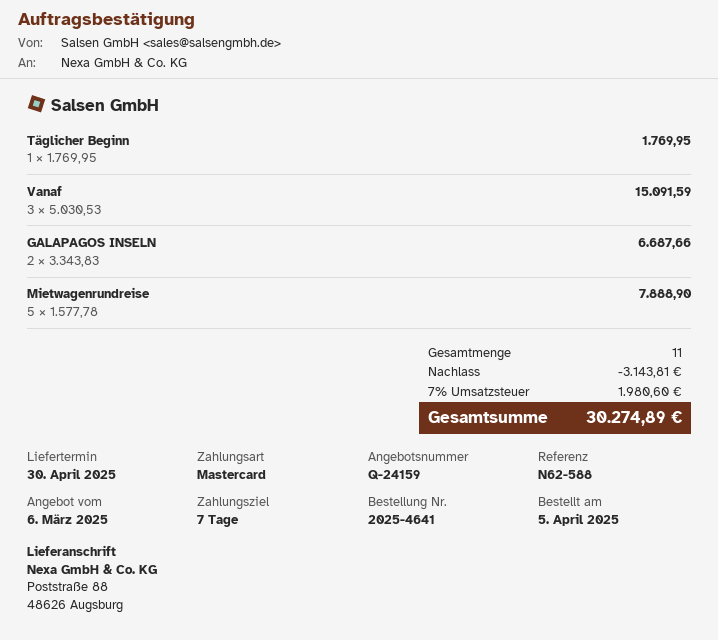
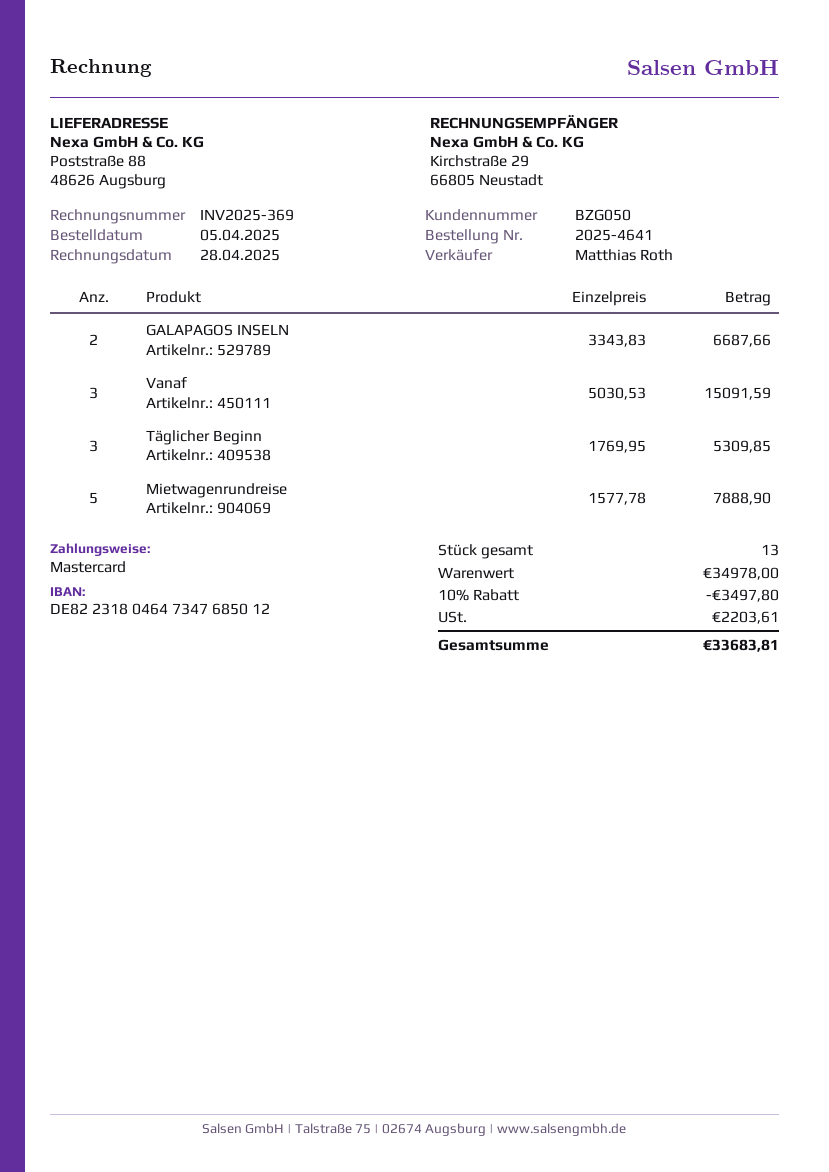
Täglicher Beginn: 1 x 1769.95 = 1769.95 -> 3 x 1769.95 = 5309.85
total quantity: 11 -> 13
discount: 3143.81 -> 3497.80
tax: 1980.60 -> 2203.61
total: 30274.89 -> 33683.81

